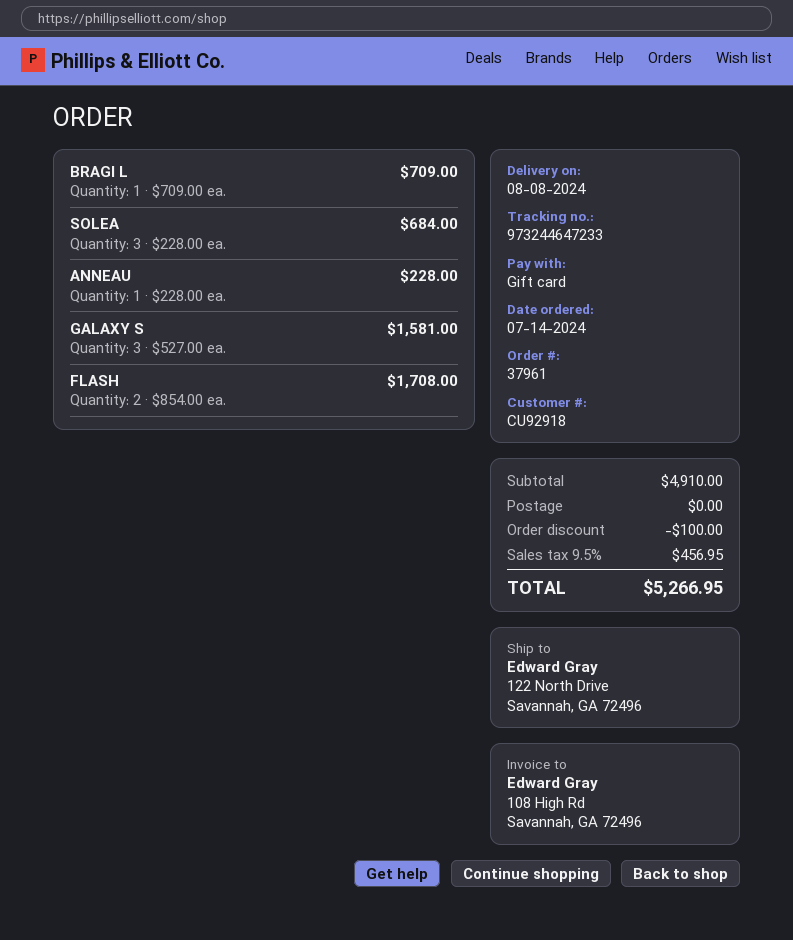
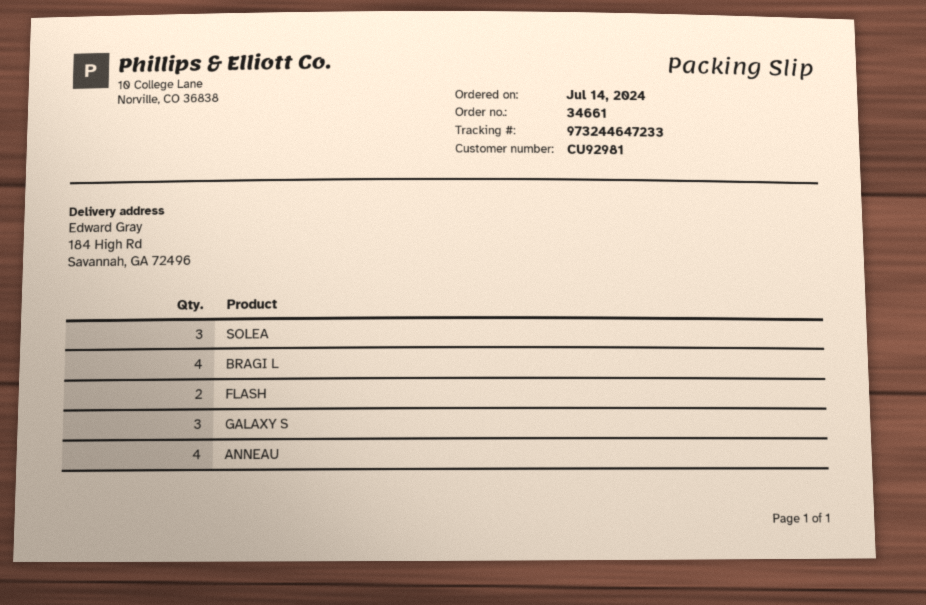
order number: 37961 -> 34661
customer number: CU92918 -> CU92981
ship to: 122 North Drive, Savannah, GA 72496 -> 184 High Rd, Savannah, GA 72496
BRAGI L: 1 -> 4
ANNEAU: 1 -> 4

